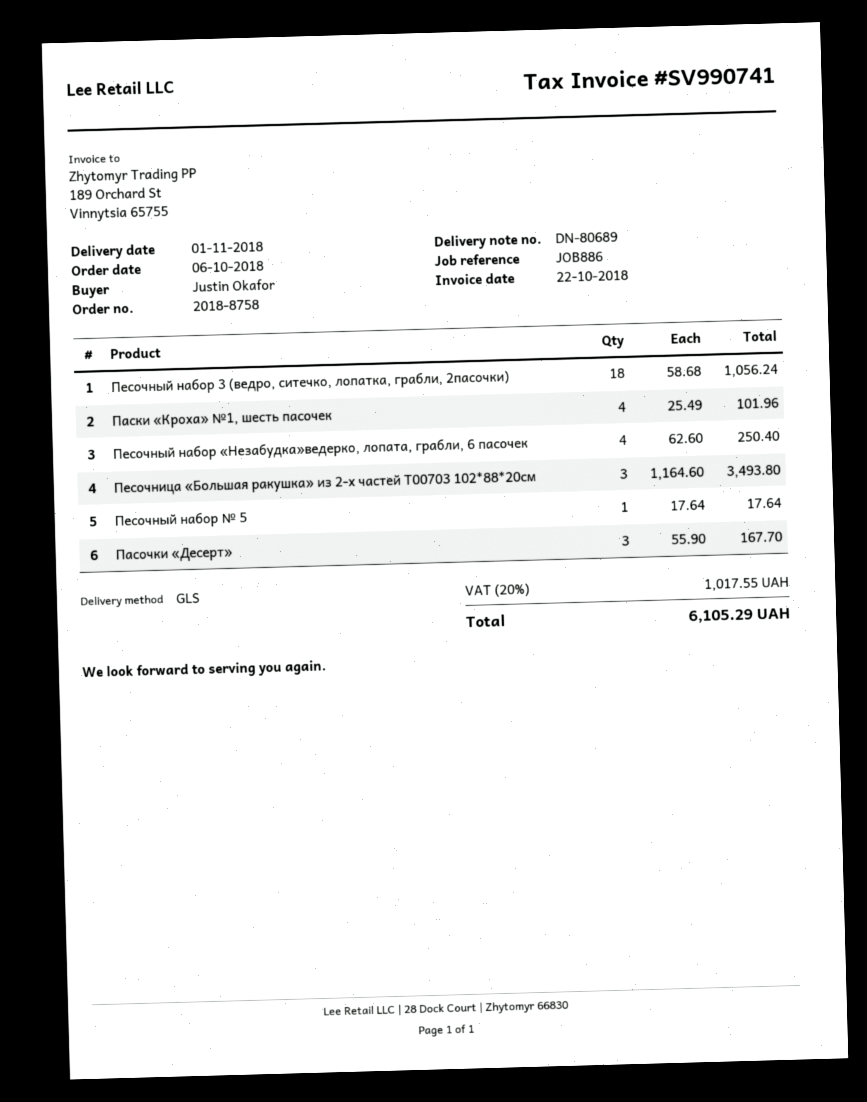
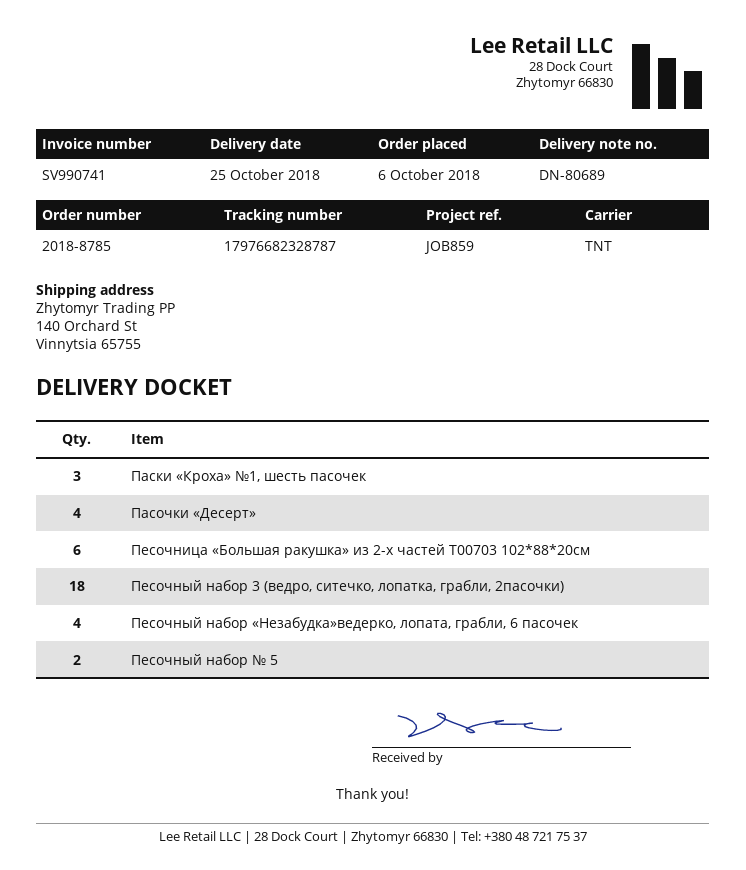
order number: 2018-8758 -> 2018-8785
delivery date: 2018-11-01 -> 2018-10-25
reference: JOB886 -> JOB859
shipping method: GLS -> TNT
Паски «Кроха» №1, шесть пасочек: 4 -> 3
Песочница «Большая ракушка» из 2-х частей T00703 102*88*20см: 3 -> 6
Песочный набор № 5: 1 -> 2
Пасочки «Десерт»: 3 -> 4

